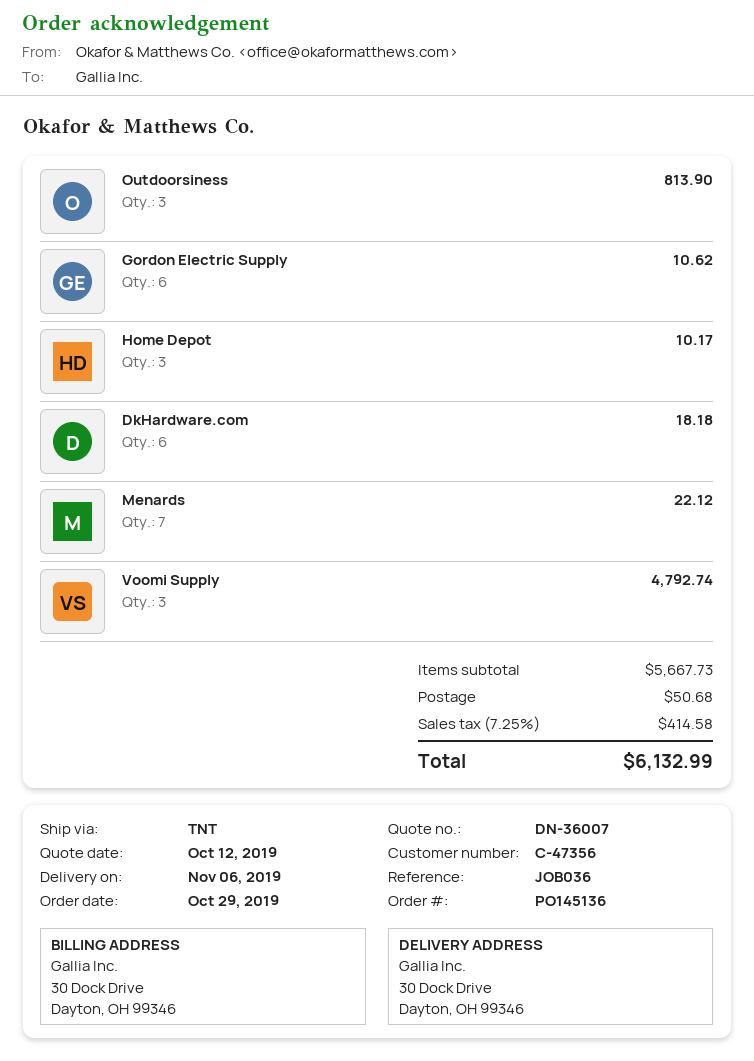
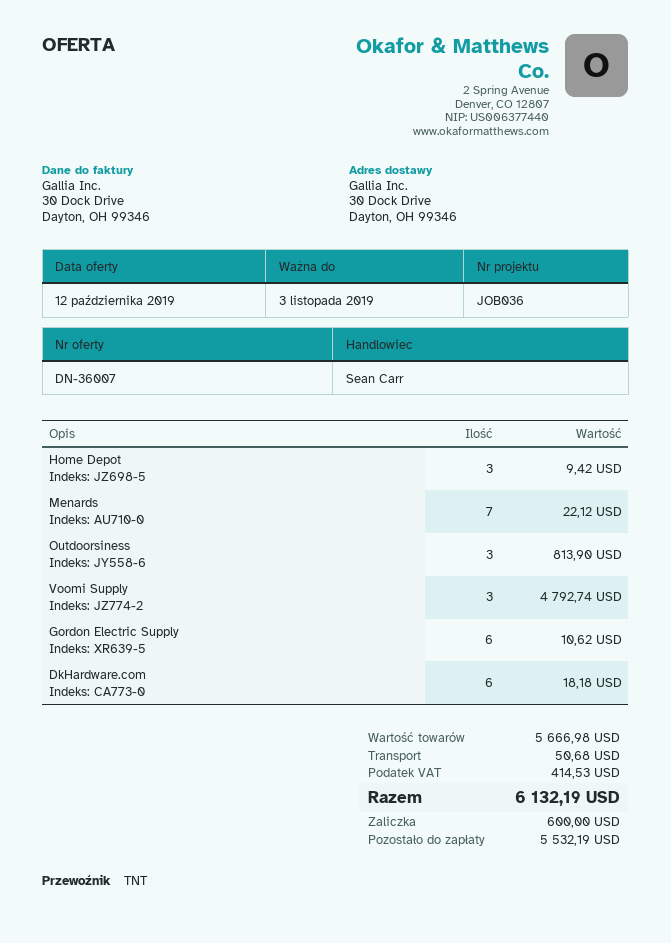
Home Depot: 3 for 10.17 -> 3 for 9.42
subtotal: 5667.73 -> 5666.98
tax: 414.58 -> 414.53
total: 6132.99 -> 6132.19

